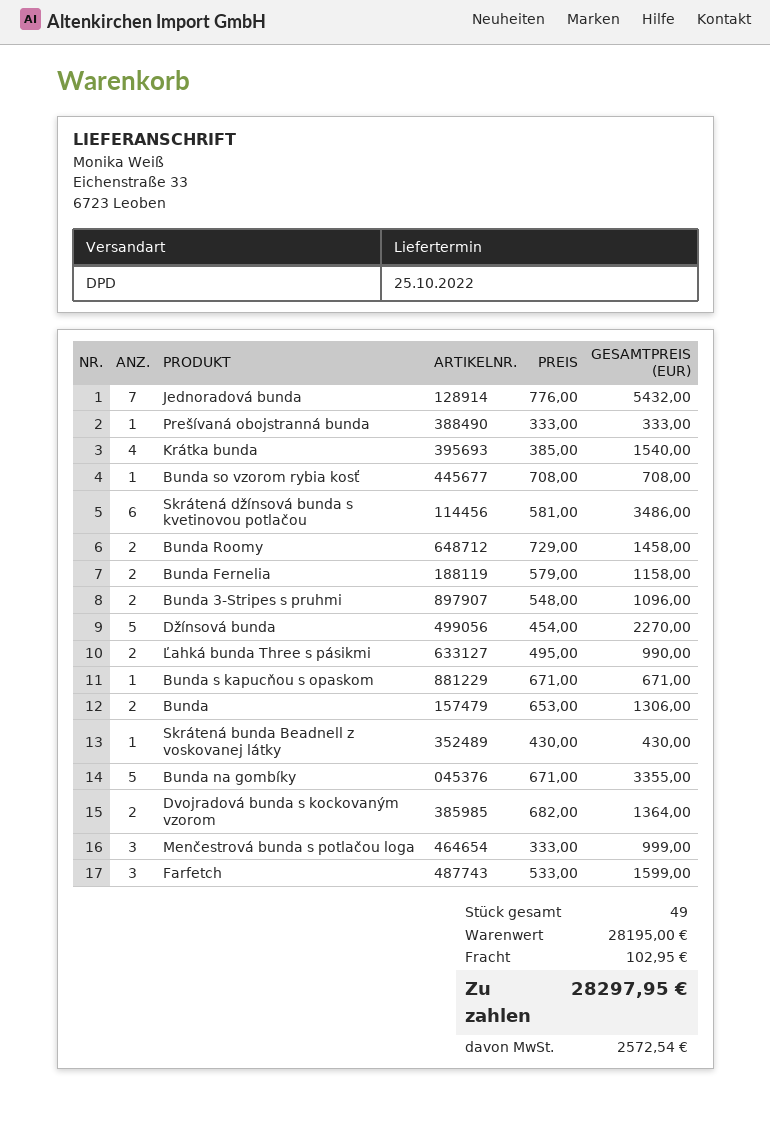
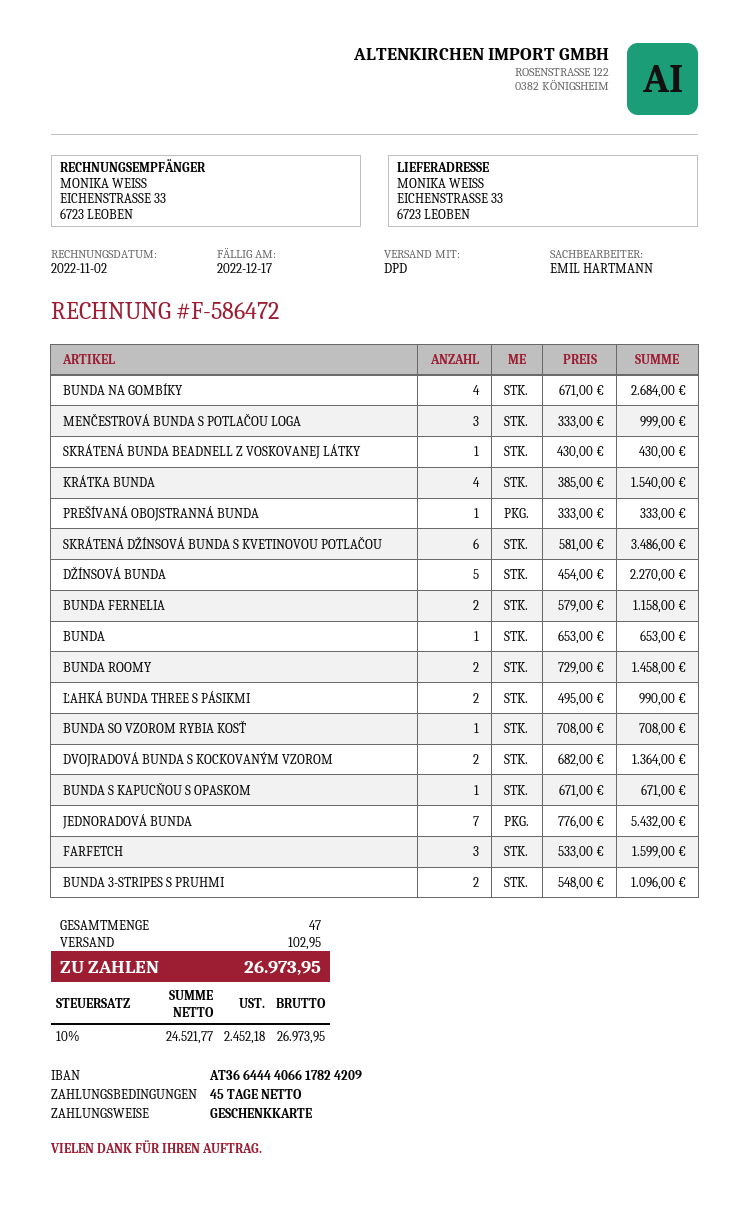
Bunda: 2 x 653.00 = 1306.00 -> 1 x 653.00 = 653.00
Bunda na gombíky: 5 x 671.00 = 3355.00 -> 4 x 671.00 = 2684.00
total quantity: 49 -> 47
tax: 2572.54 -> 2452.18
total: 28297.95 -> 26973.95

